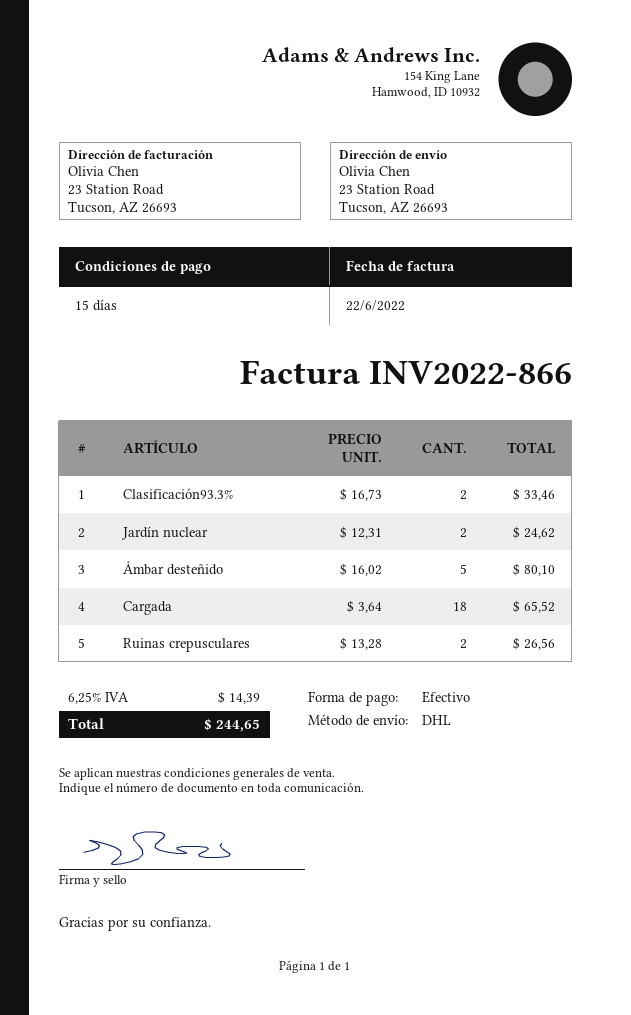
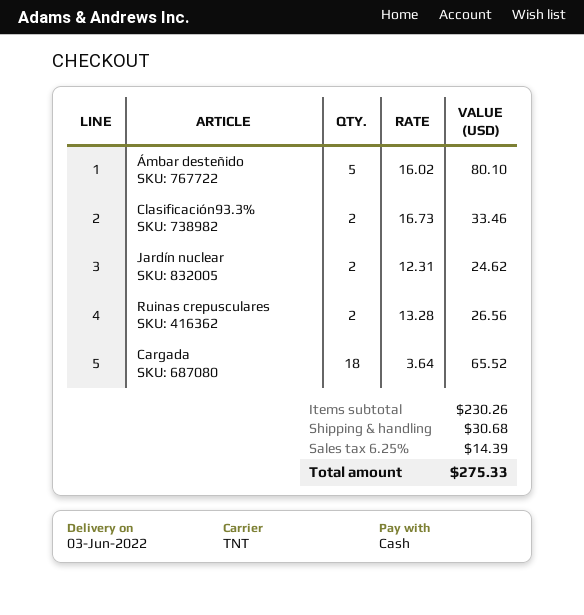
shipping method: DHL -> TNT
shipping: none -> 30.68
total: 244.65 -> 275.33

